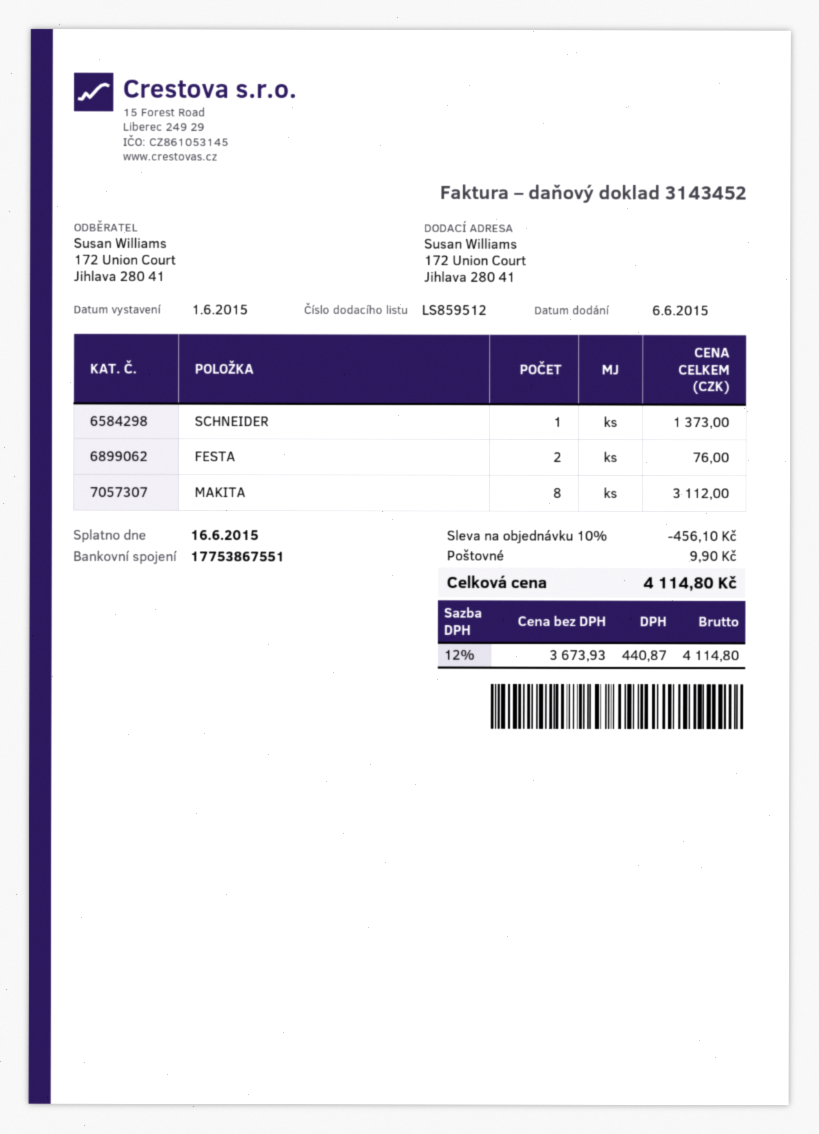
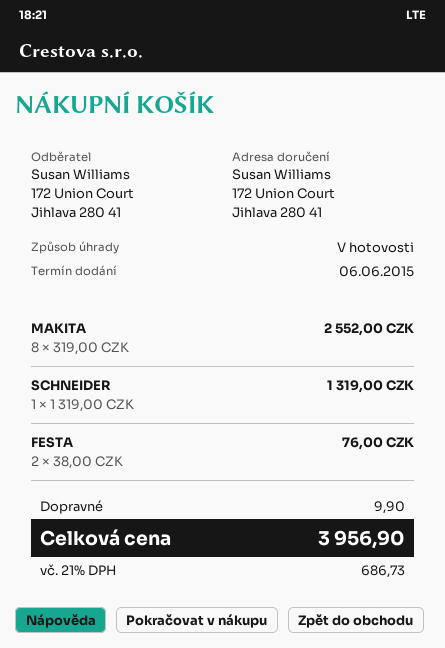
SCHNEIDER: 1 for 1373.00 -> 1 for 1319.00
MAKITA: 8 for 3112.00 -> 8 for 2552.00
discount: 10% = 456.10 -> none
tax: 12% = 440.87 -> 21% = 686.73
total: 4114.80 -> 3956.90

